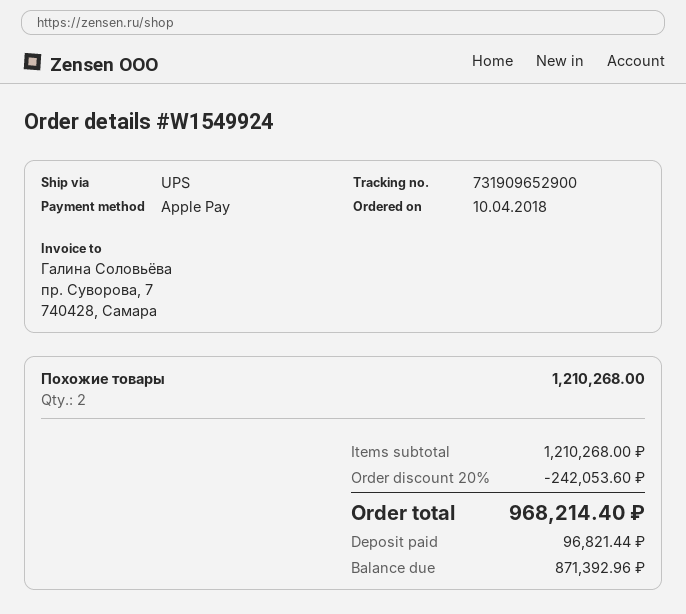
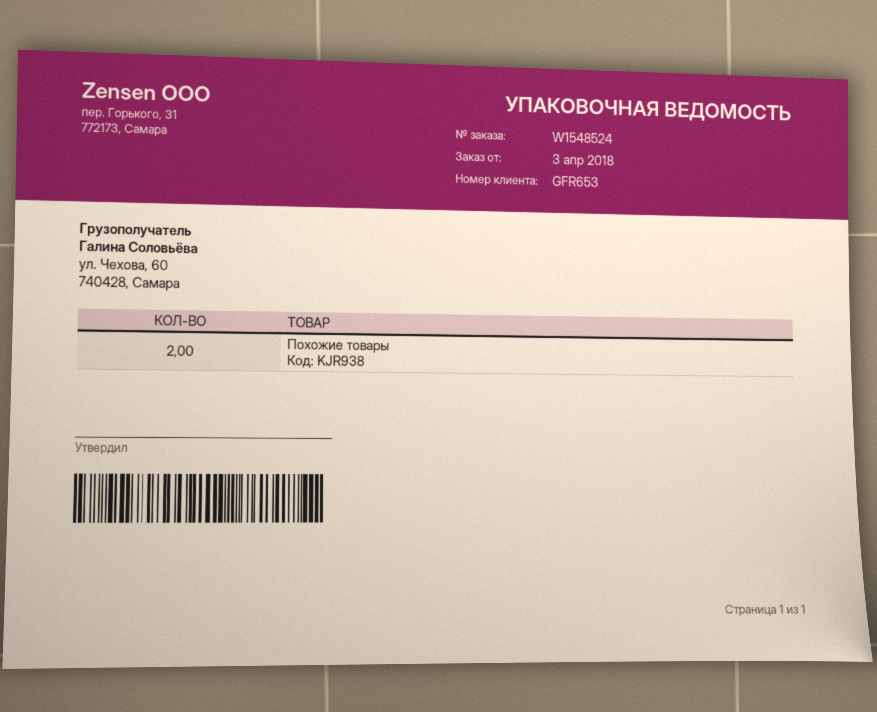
order number: W1549924 -> W1548524
order date: 2018-04-10 -> 2018-04-03

